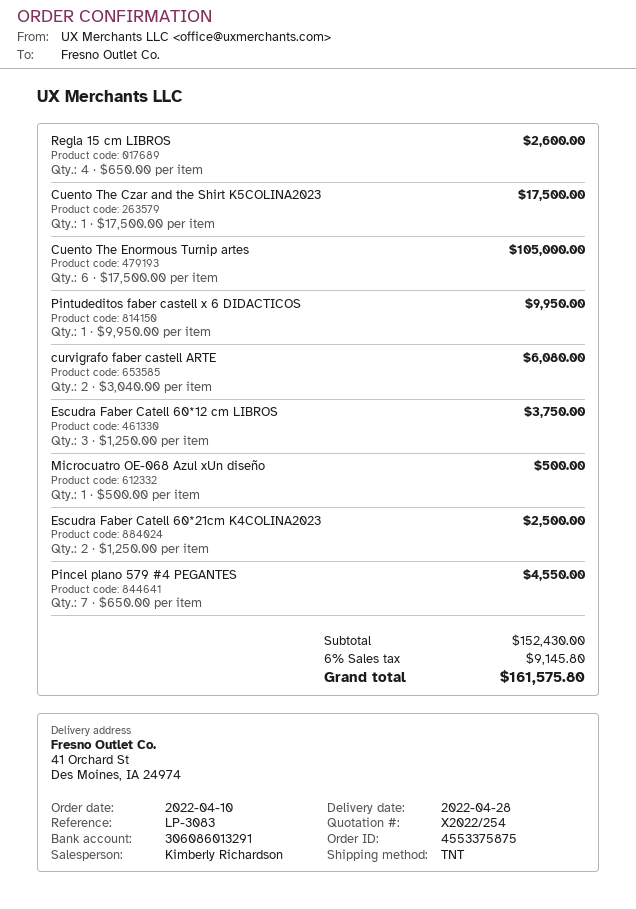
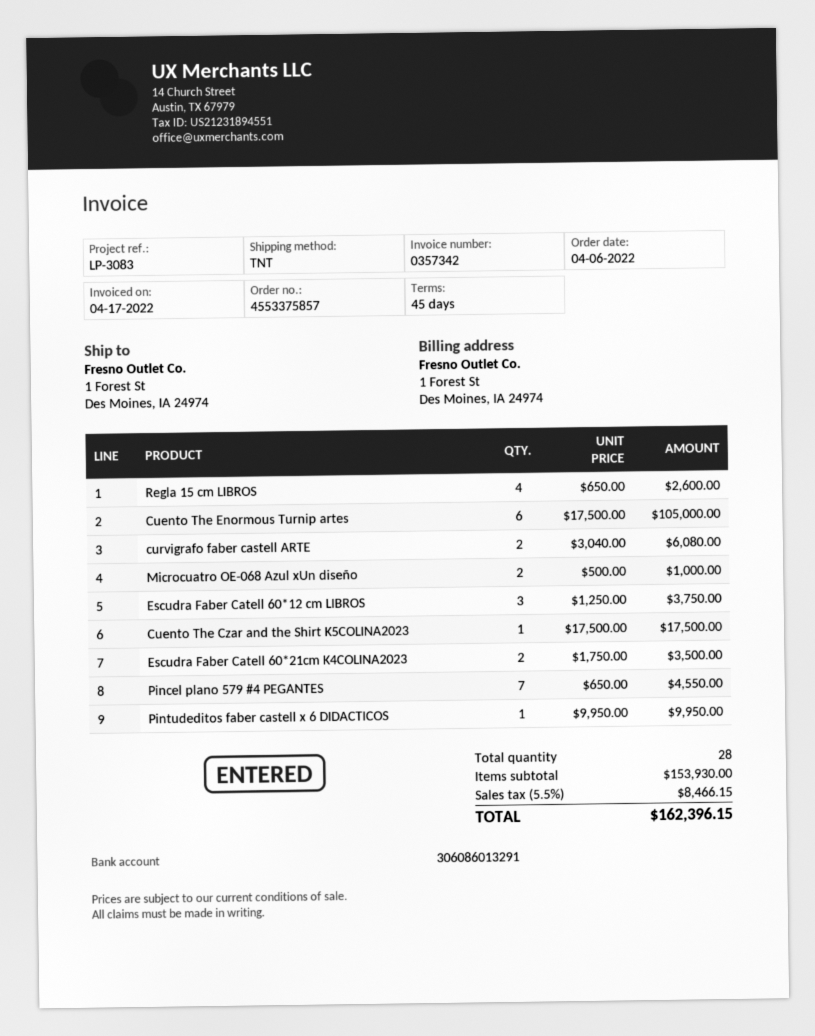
order number: 4553375875 -> 4553375857
order date: 2022-04-10 -> 2022-04-06
ship to: 41 Orchard St, Des Moines, IA 24974 -> 1 Forest St, Des Moines, IA 24974
Microcuatro OE-068 Azul xUn diseño: 1 x 500.00 = 500.00 -> 2 x 500.00 = 1000.00
Escudra Faber Catell 60*21cm K4COLINA2023: 2 x 1250.00 = 2500.00 -> 2 x 1750.00 = 3500.00
subtotal: 152430.00 -> 153930.00
tax: 6% = 9145.80 -> 5.5% = 8466.15
total: 161575.80 -> 162396.15

